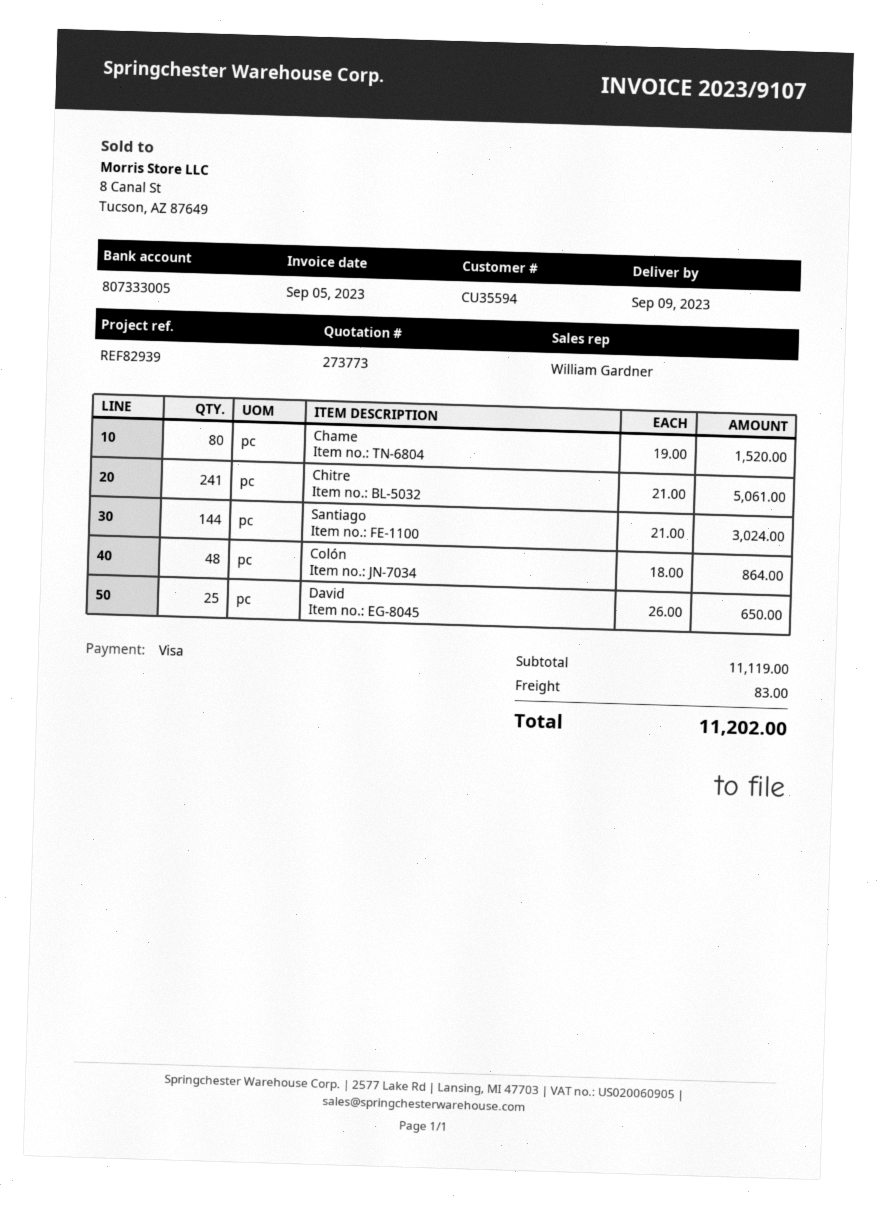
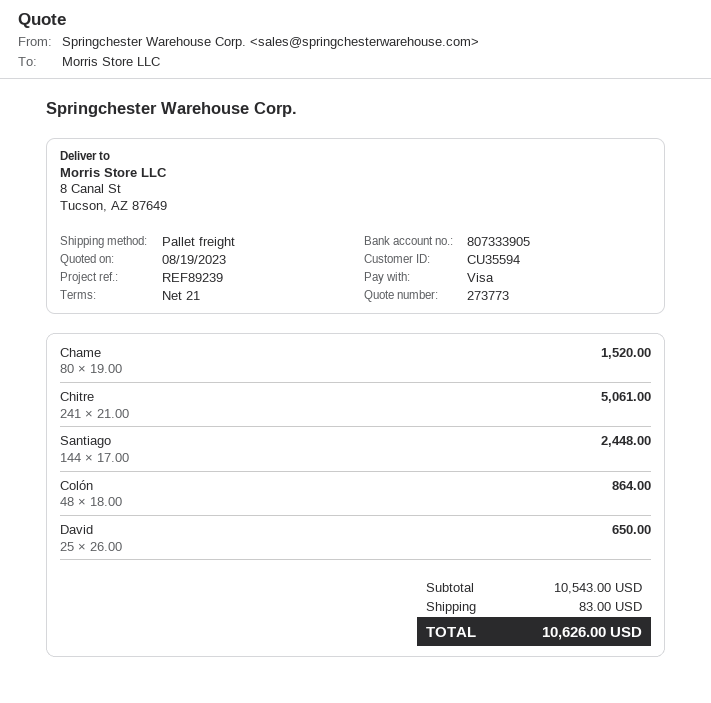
reference: REF82939 -> REF89239
bank account: 807333005 -> 807333905
Santiago: 144 x 21.00 = 3024.00 -> 144 x 17.00 = 2448.00
subtotal: 11119.00 -> 10543.00
total: 11202.00 -> 10626.00

